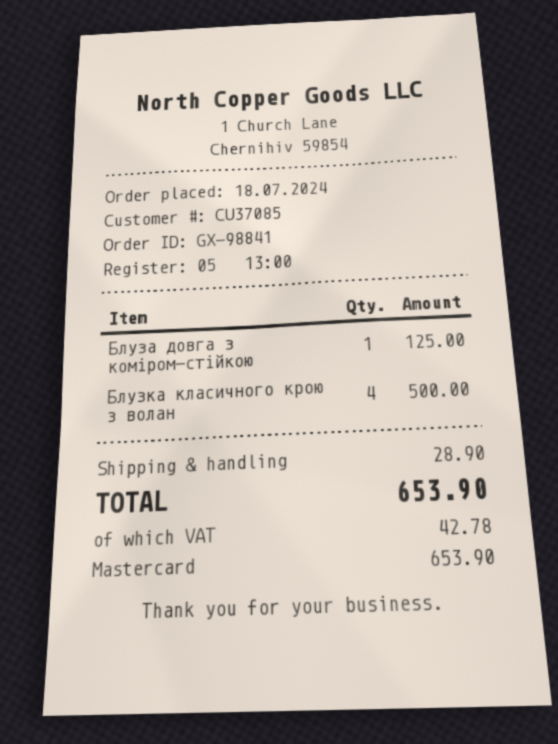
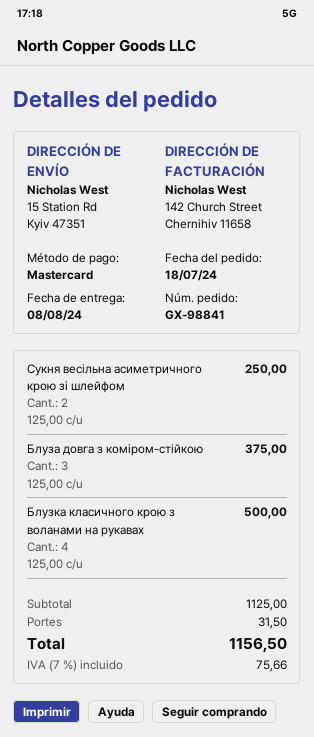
Блуза довга з коміром-стійкою: 1 for 125.00 -> 3 for 375.00
Сукня весільна асиметричного крою зі шлейфом: none -> 2 for 250.00
shipping: 28.90 -> 31.50
tax: 42.78 -> 75.66
total: 653.90 -> 1156.50

